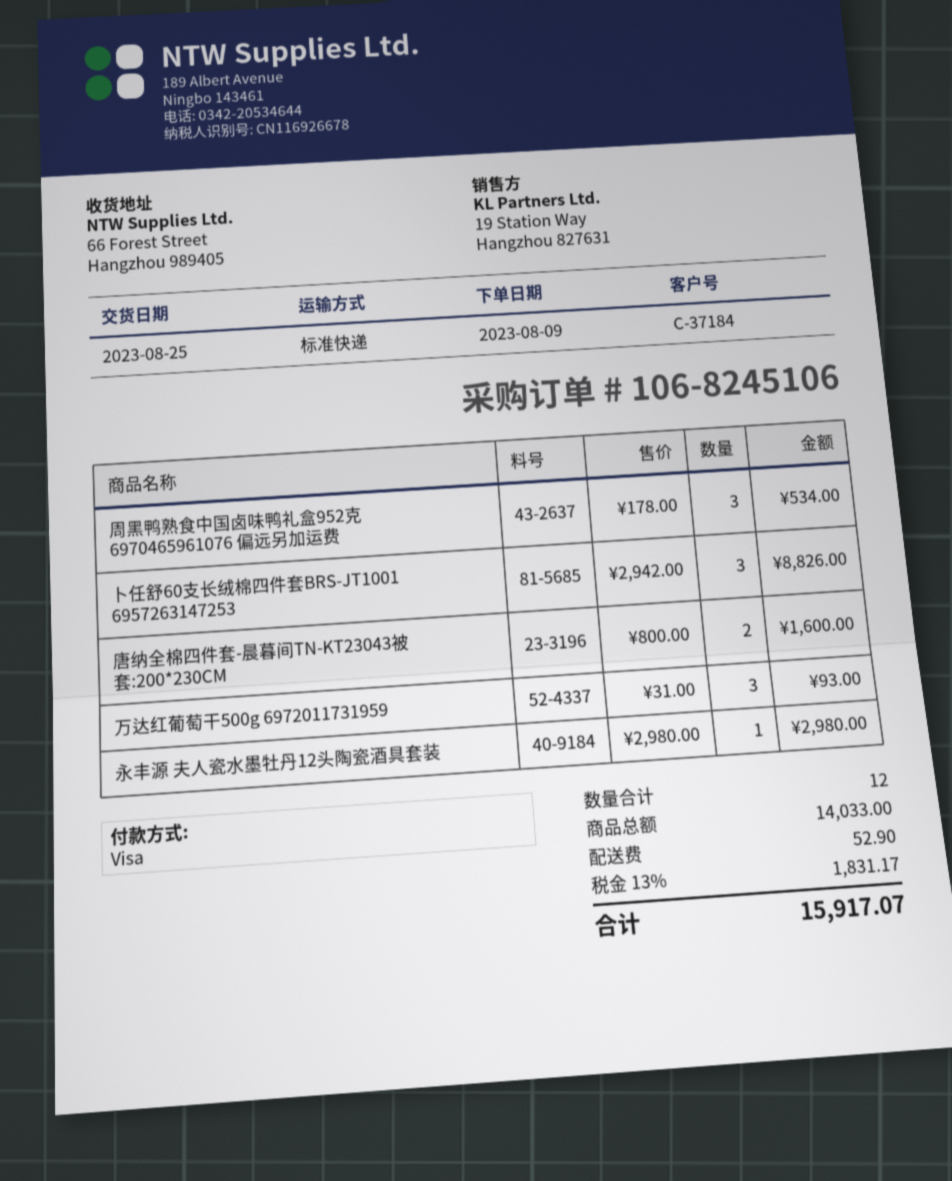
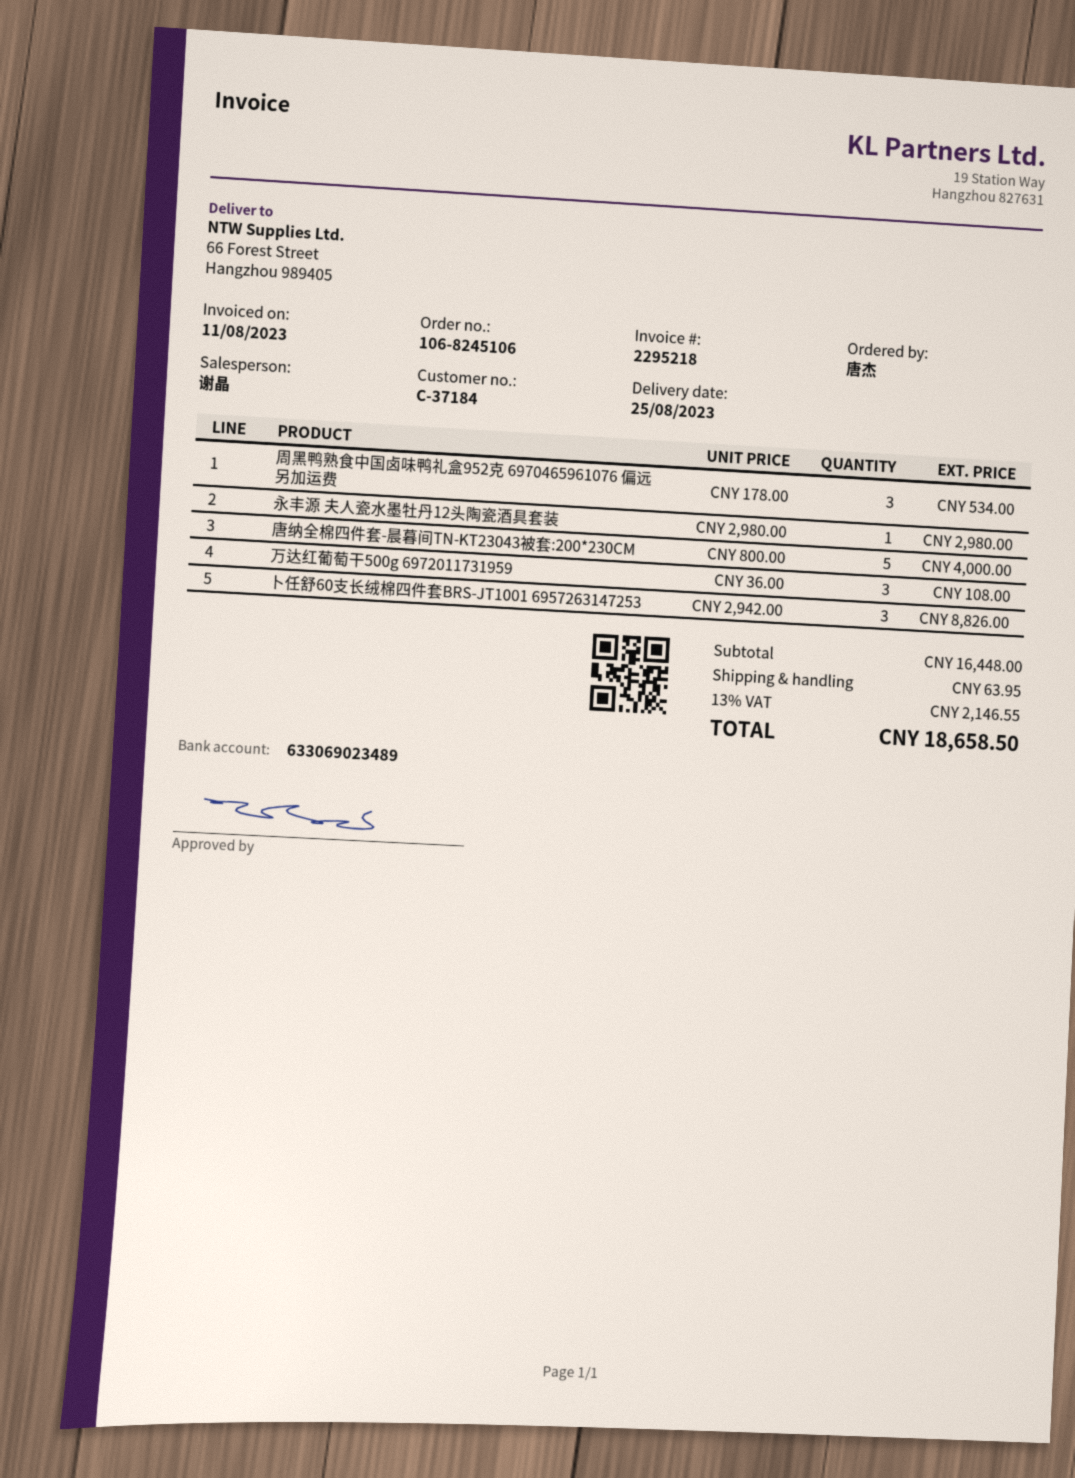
唐纳全棉四件套-晨暮间TN-KT23043被套:200*230CM: 2 x 800.00 = 1600.00 -> 5 x 800.00 = 4000.00
万达红葡萄干500g 6972011731959: 3 x 31.00 = 93.00 -> 3 x 36.00 = 108.00
subtotal: 14033.00 -> 16448.00
shipping: 52.90 -> 63.95
tax: 13% = 1831.17 -> 13% = 2146.55
total: 15917.07 -> 18658.50

